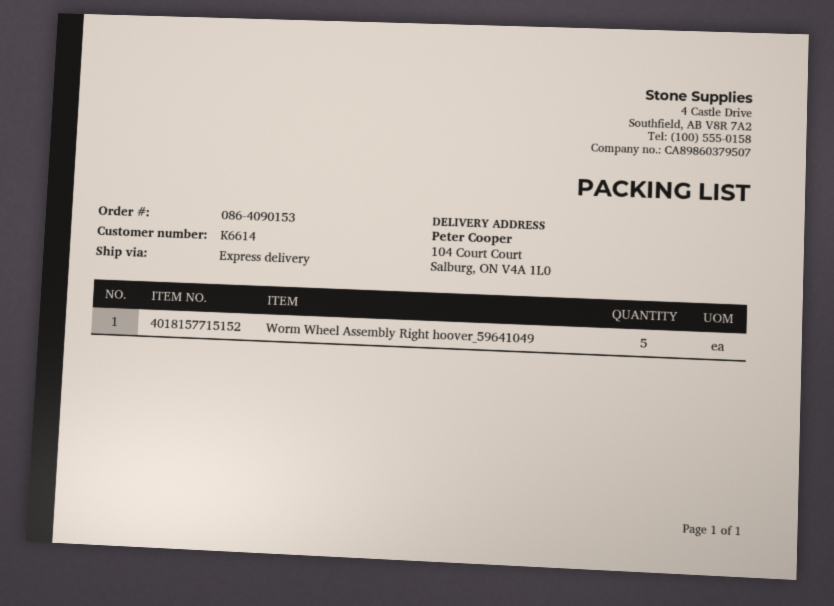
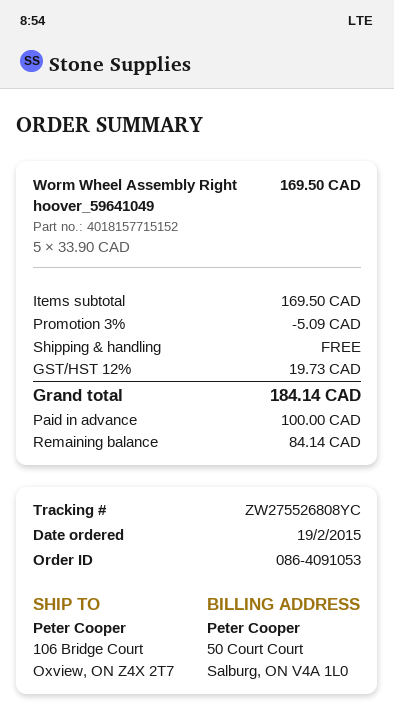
order number: 086-4090153 -> 086-4091053
ship to: 104 Court Court, Salburg, ON V4A 1L0 -> 106 Bridge Court, Oxview, ON Z4X 2T7

